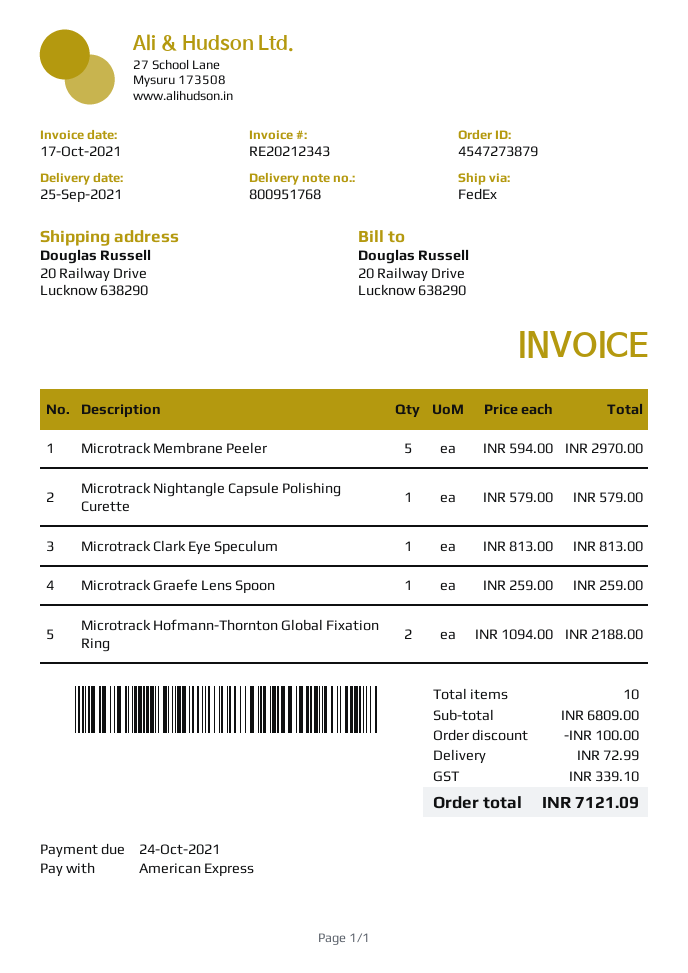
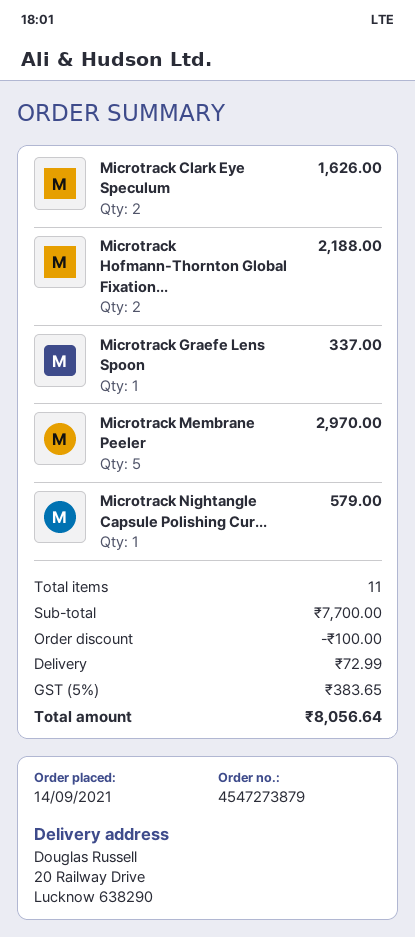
Microtrack Clark Eye Speculum: 1 for 813.00 -> 2 for 1626.00
Microtrack Graefe Lens Spoon: 1 for 259.00 -> 1 for 337.00
total quantity: 10 -> 11
subtotal: 6809.00 -> 7700.00
tax: 339.10 -> 383.65
total: 7121.09 -> 8056.64

